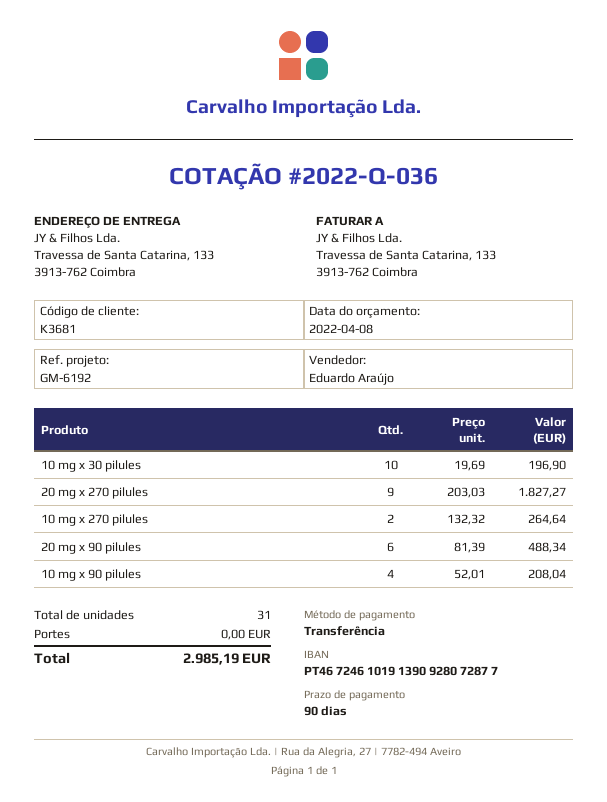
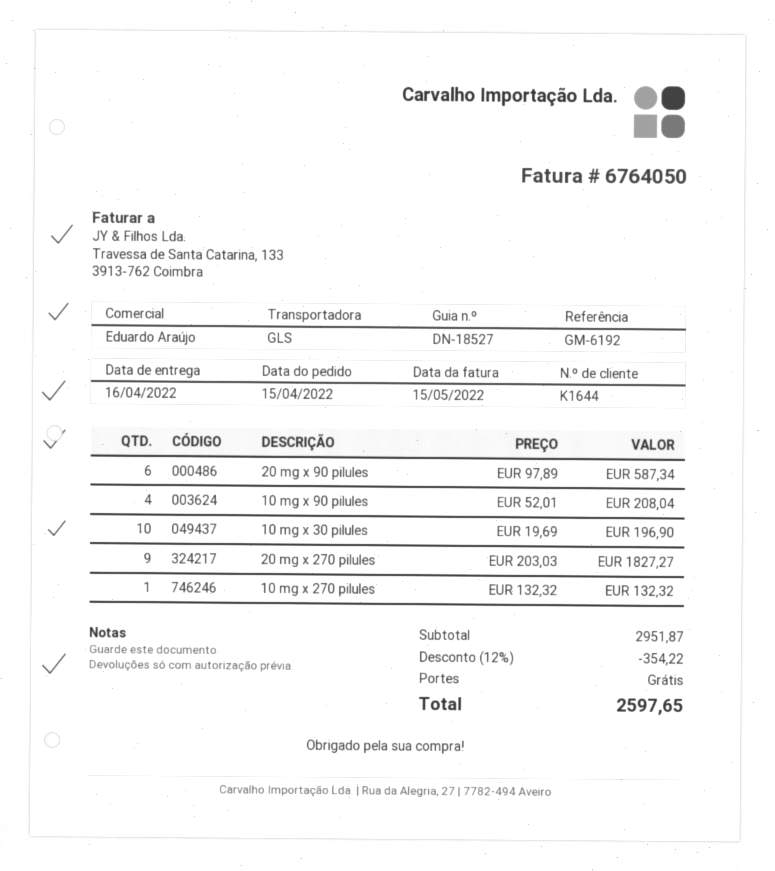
customer number: K3681 -> K1644
10 mg x 270 pilules: 2 x 132.32 = 264.64 -> 1 x 132.32 = 132.32
20 mg x 90 pilules: 6 x 81.39 = 488.34 -> 6 x 97.89 = 587.34
discount: none -> 12% = 354.22
total: 2985.19 -> 2597.65

